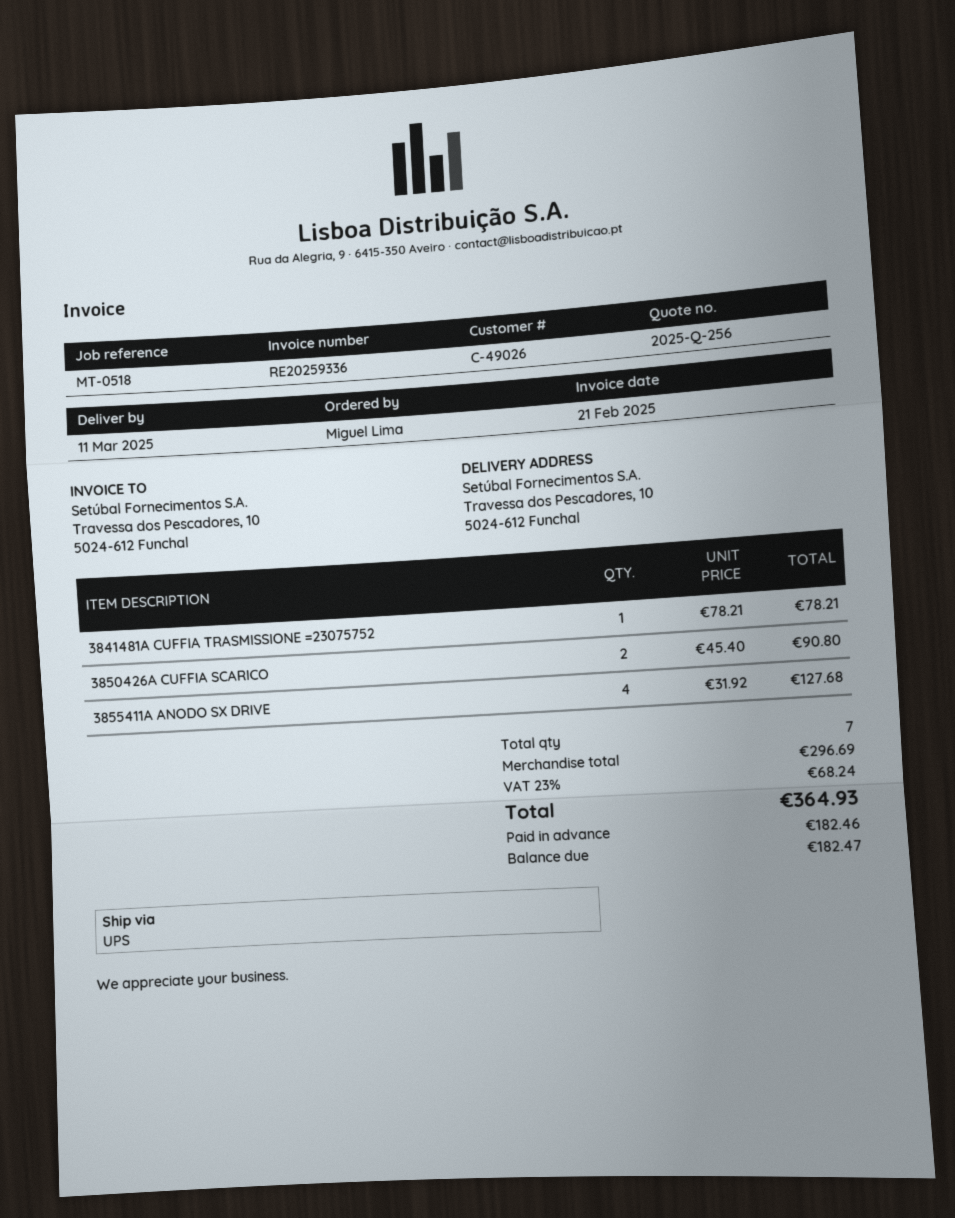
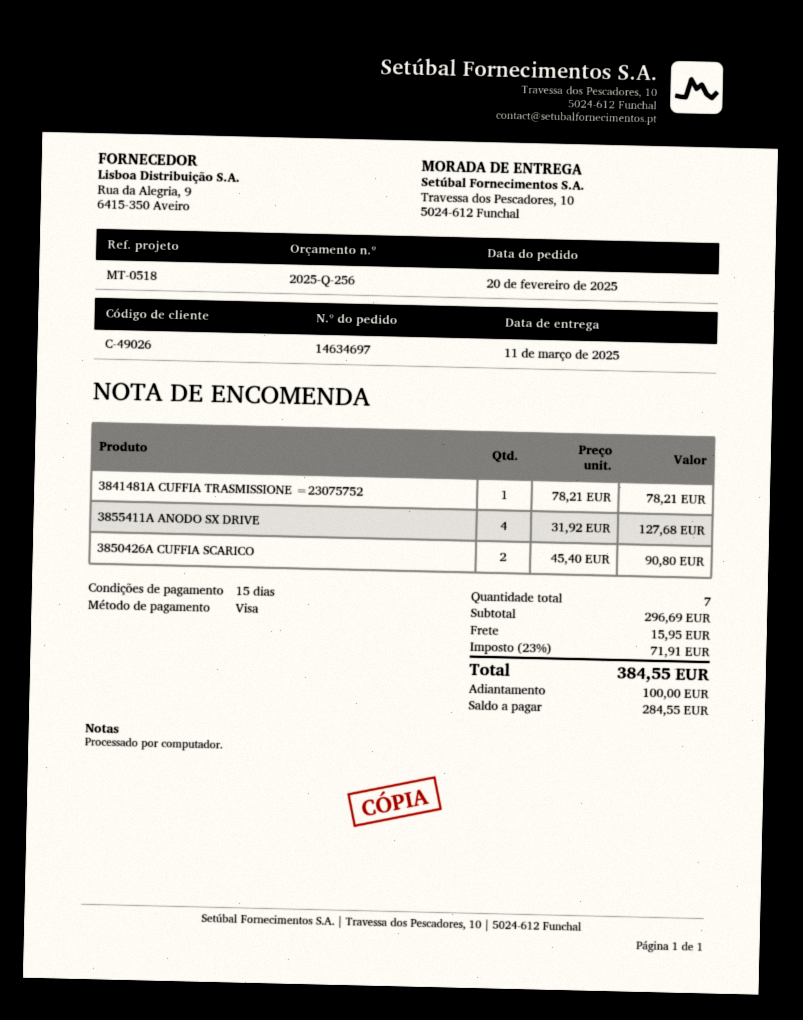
shipping: none -> 15.95
tax: 23% = 68.24 -> 23% = 71.91
total: 364.93 -> 384.55
deposit: 182.46 -> 100.00
balance: 182.47 -> 284.55

